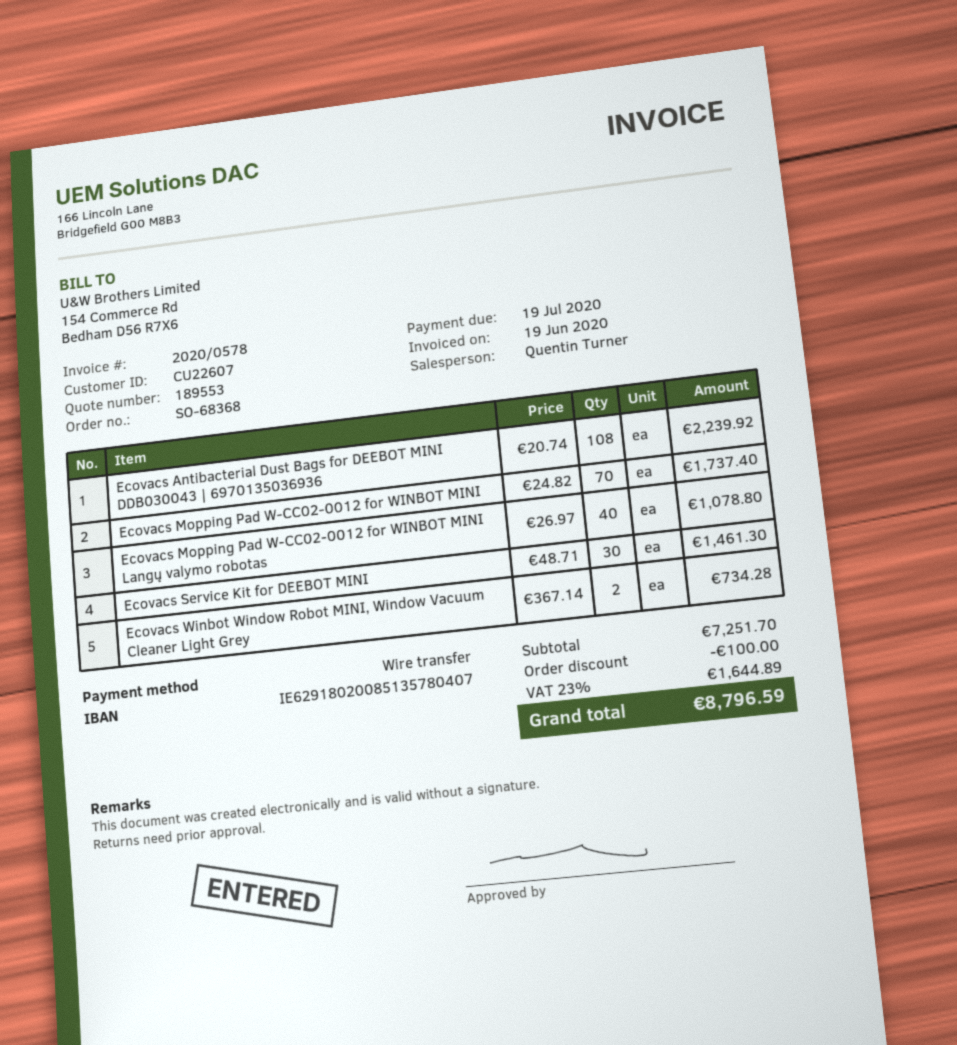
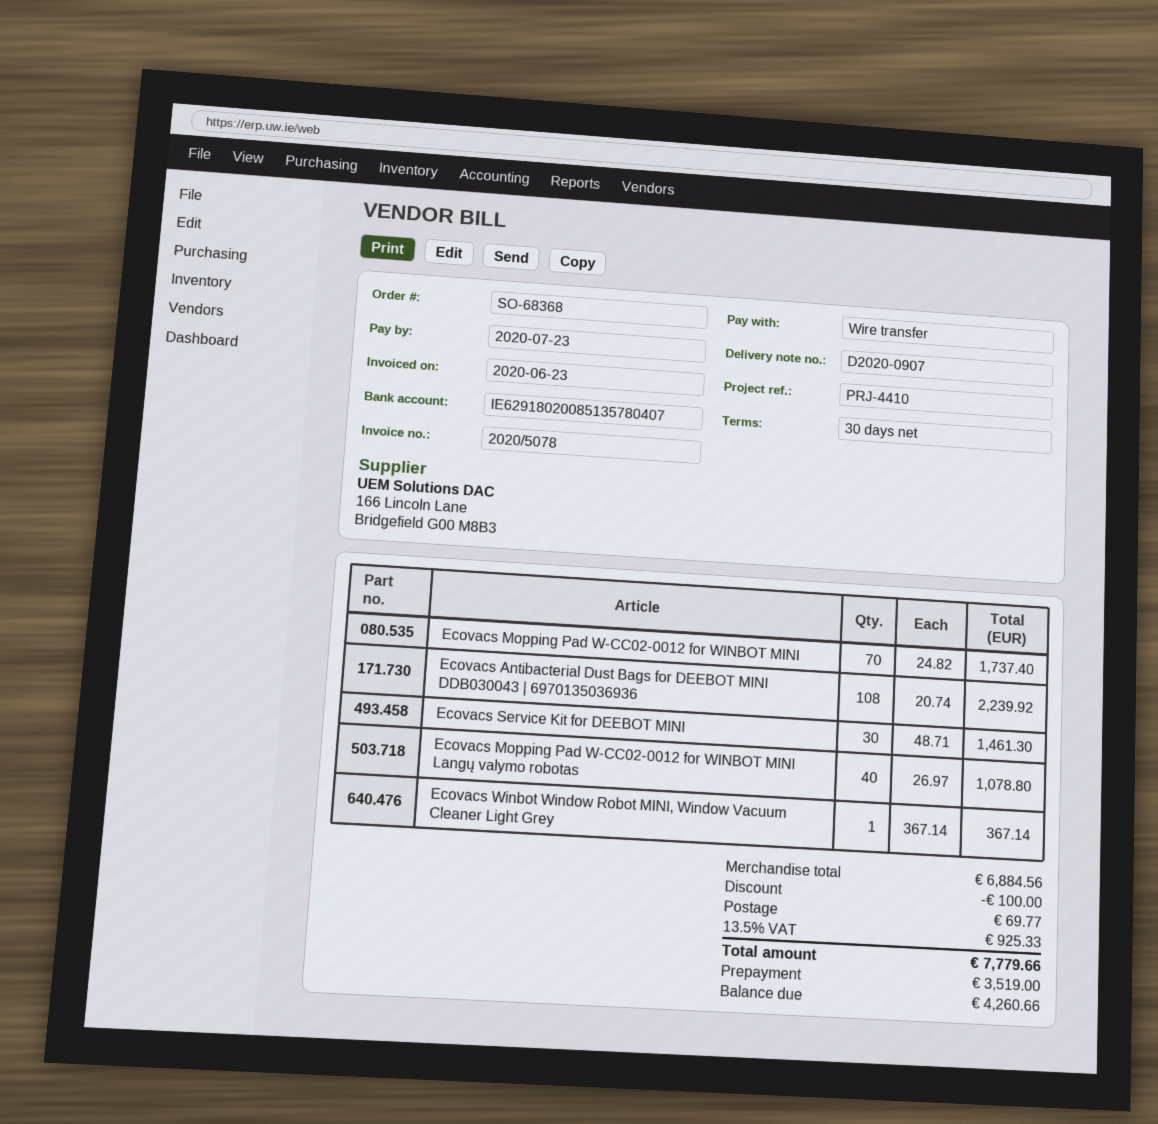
invoice number: 2020/0578 -> 2020/5078
invoice date: 2020-06-19 -> 2020-06-23
due date: 2020-07-19 -> 2020-07-23
Ecovacs Winbot Window Robot MINI, Window Vacuum Cleaner Light Grey: 2 x 367.14 = 734.28 -> 1 x 367.14 = 367.14
subtotal: 7251.70 -> 6884.56
shipping: none -> 69.77
tax: 23% = 1644.89 -> 13.5% = 925.33
total: 8796.59 -> 7779.66

